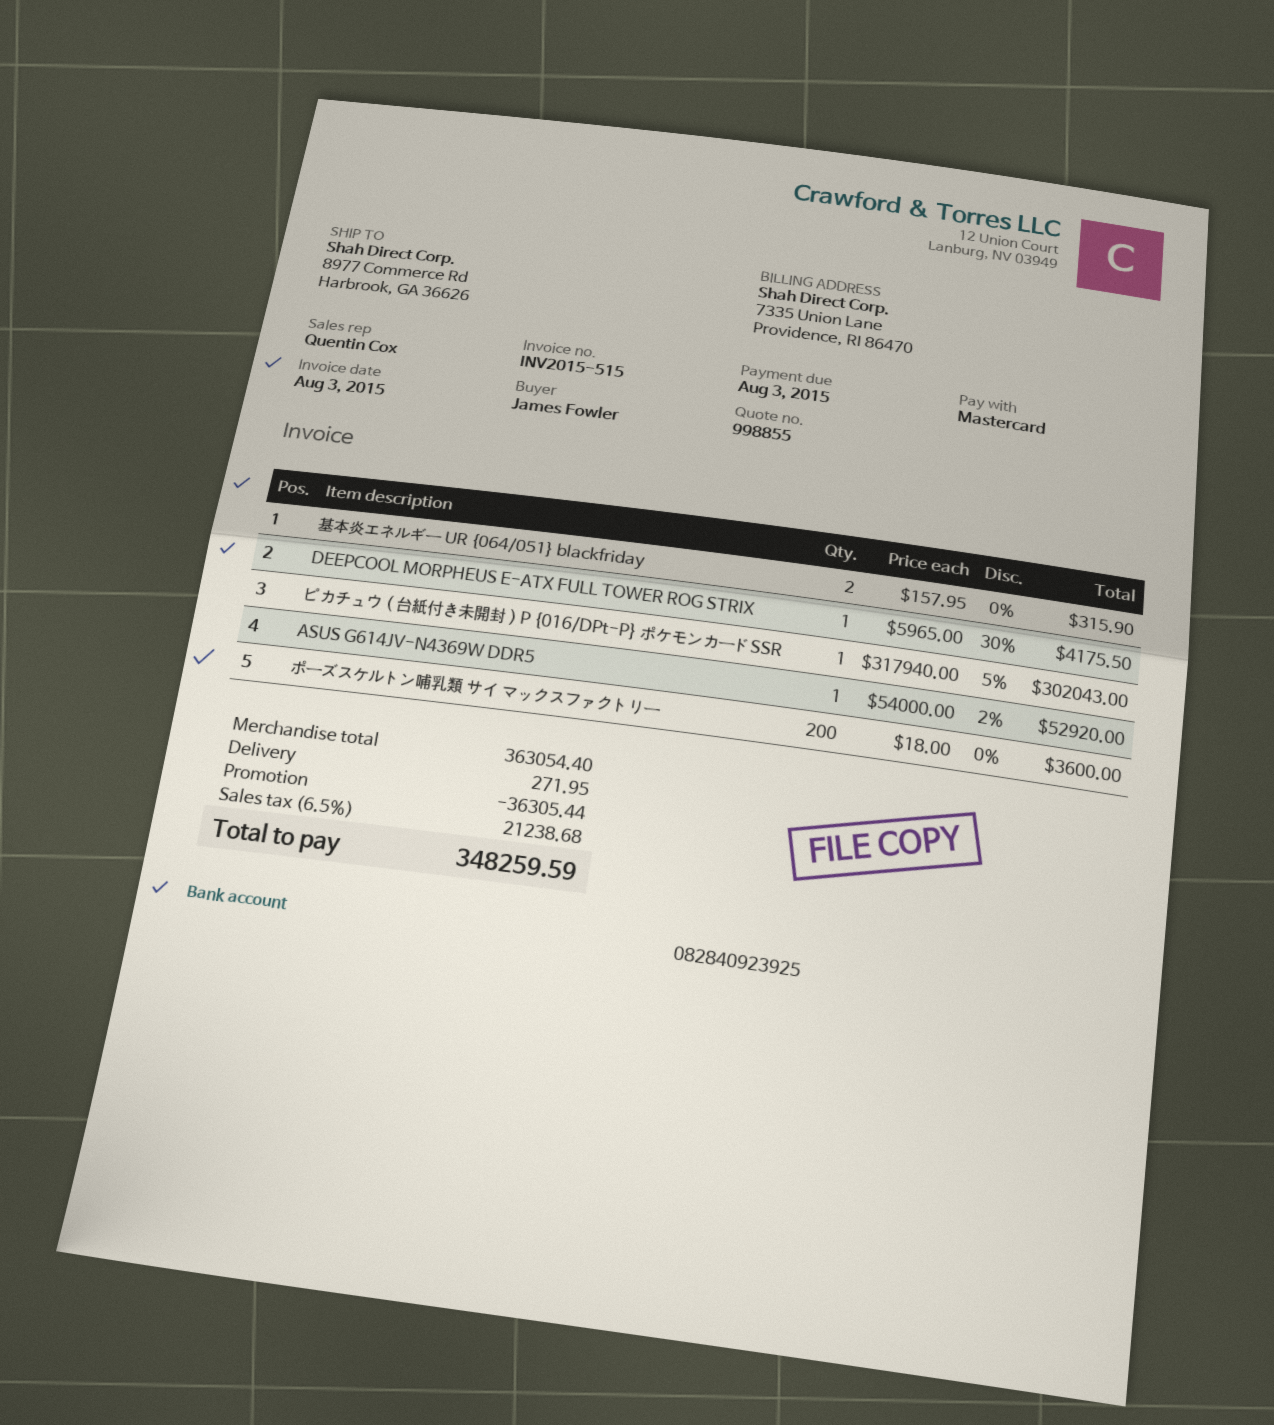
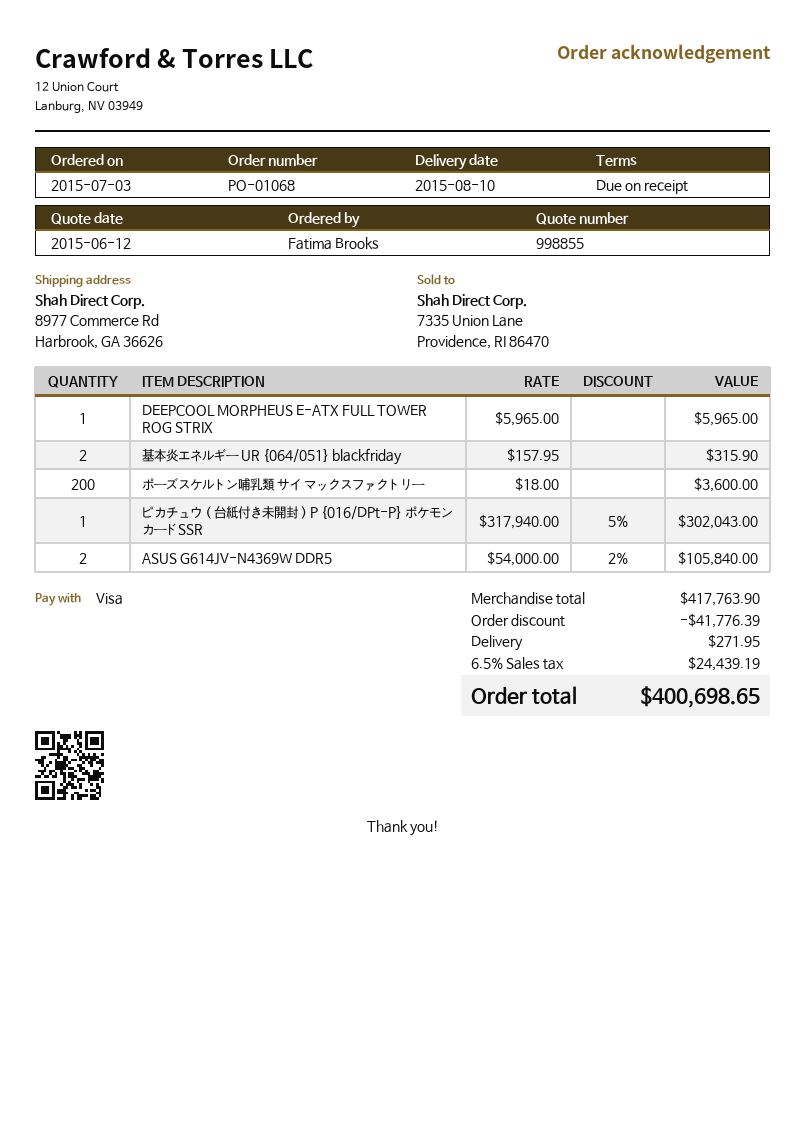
ordered by: James Fowler -> Fatima Brooks
payment method: Mastercard -> Visa
DEEPCOOL MORPHEUS E-ATX FULL TOWER ROG STRIX: 1 x 5965.00 - 30% = 4175.50 -> 1 x 5965.00 = 5965.00
ASUS G614JV-N4369W DDR5: 1 x 54000.00 - 2% = 52920.00 -> 2 x 54000.00 - 2% = 105840.00
subtotal: 363054.40 -> 417763.90
discount: 36305.44 -> 41776.39
tax: 6.5% = 21238.68 -> 6.5% = 24439.19
total: 348259.59 -> 400698.65

